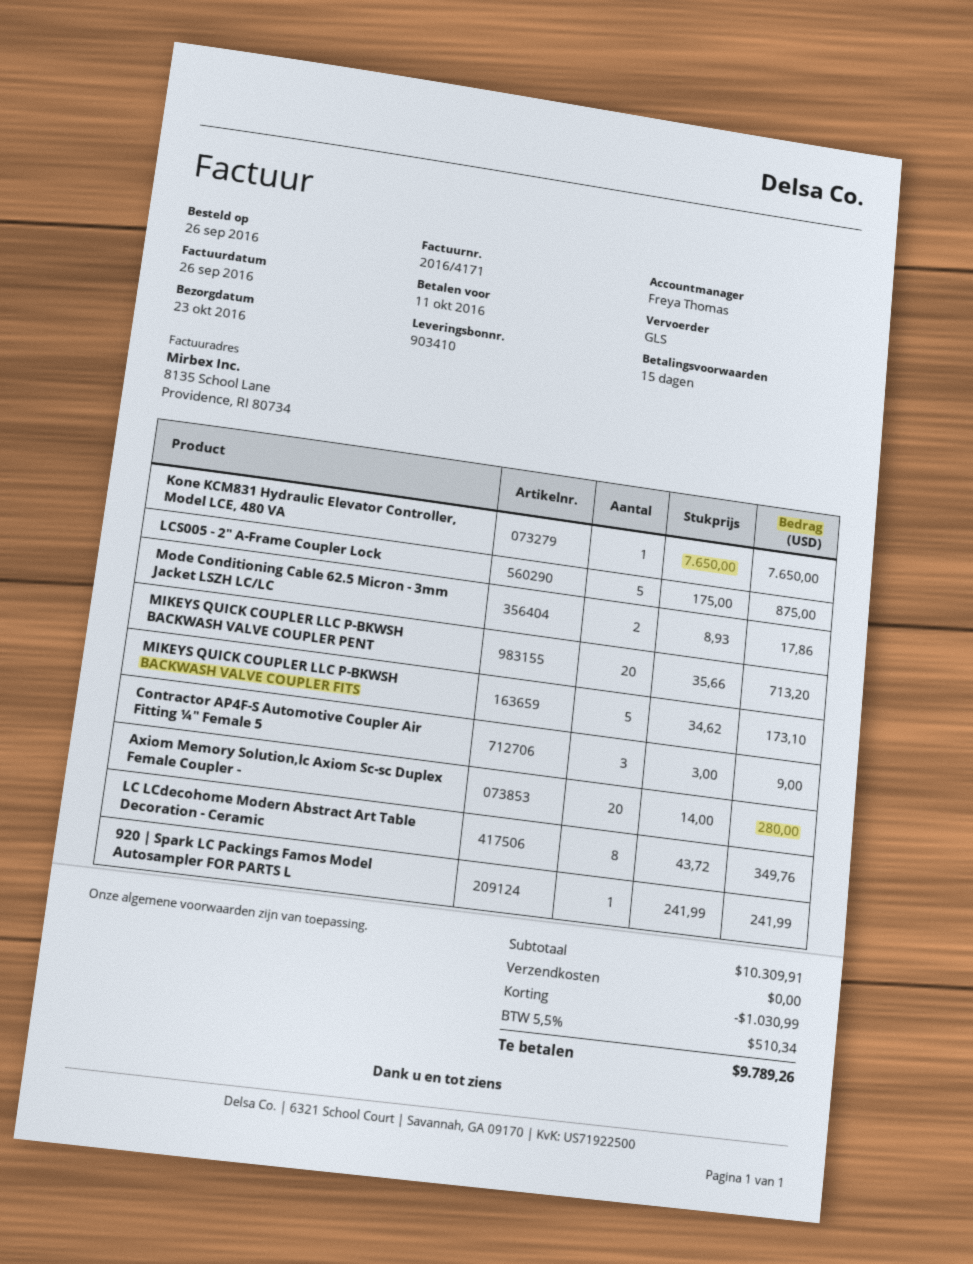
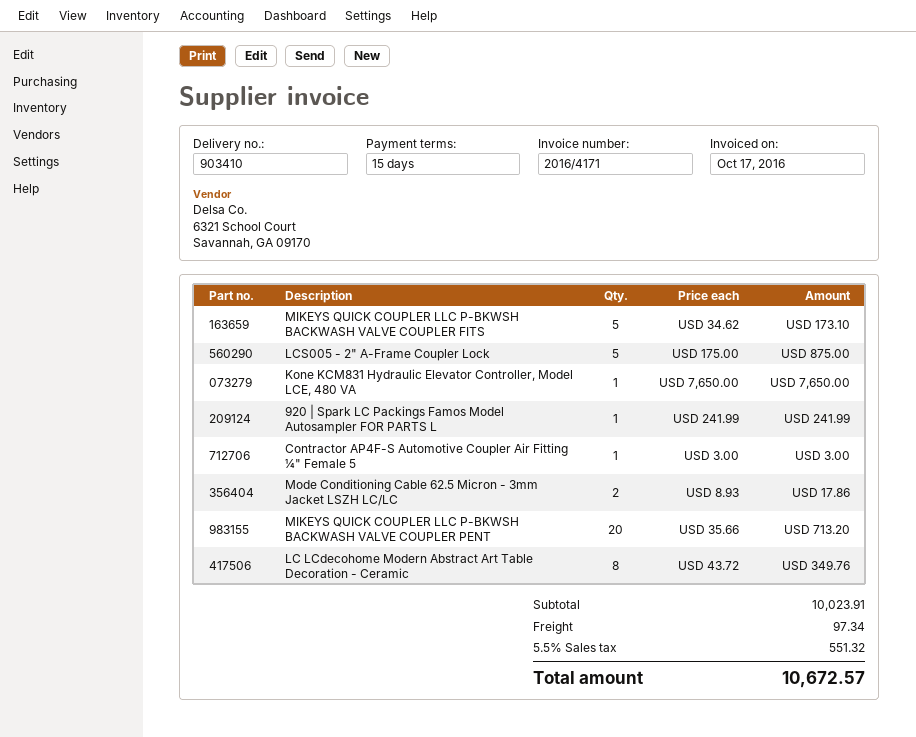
invoice date: 2016-09-26 -> 2016-10-17
Contractor AP4F-S Automotive Coupler Air Fitting ¼" Female 5: 3 x 3.00 = 9.00 -> 1 x 3.00 = 3.00
Axiom Memory Solution,lc Axiom Sc-sc Duplex Female Coupler -: 20 x 14.00 = 280.00 -> none
subtotal: 10309.91 -> 10023.91
discount: 1030.99 -> none
shipping: 0.00 -> 97.34
tax: 5.5% = 510.34 -> 5.5% = 551.32
total: 9789.26 -> 10672.57

